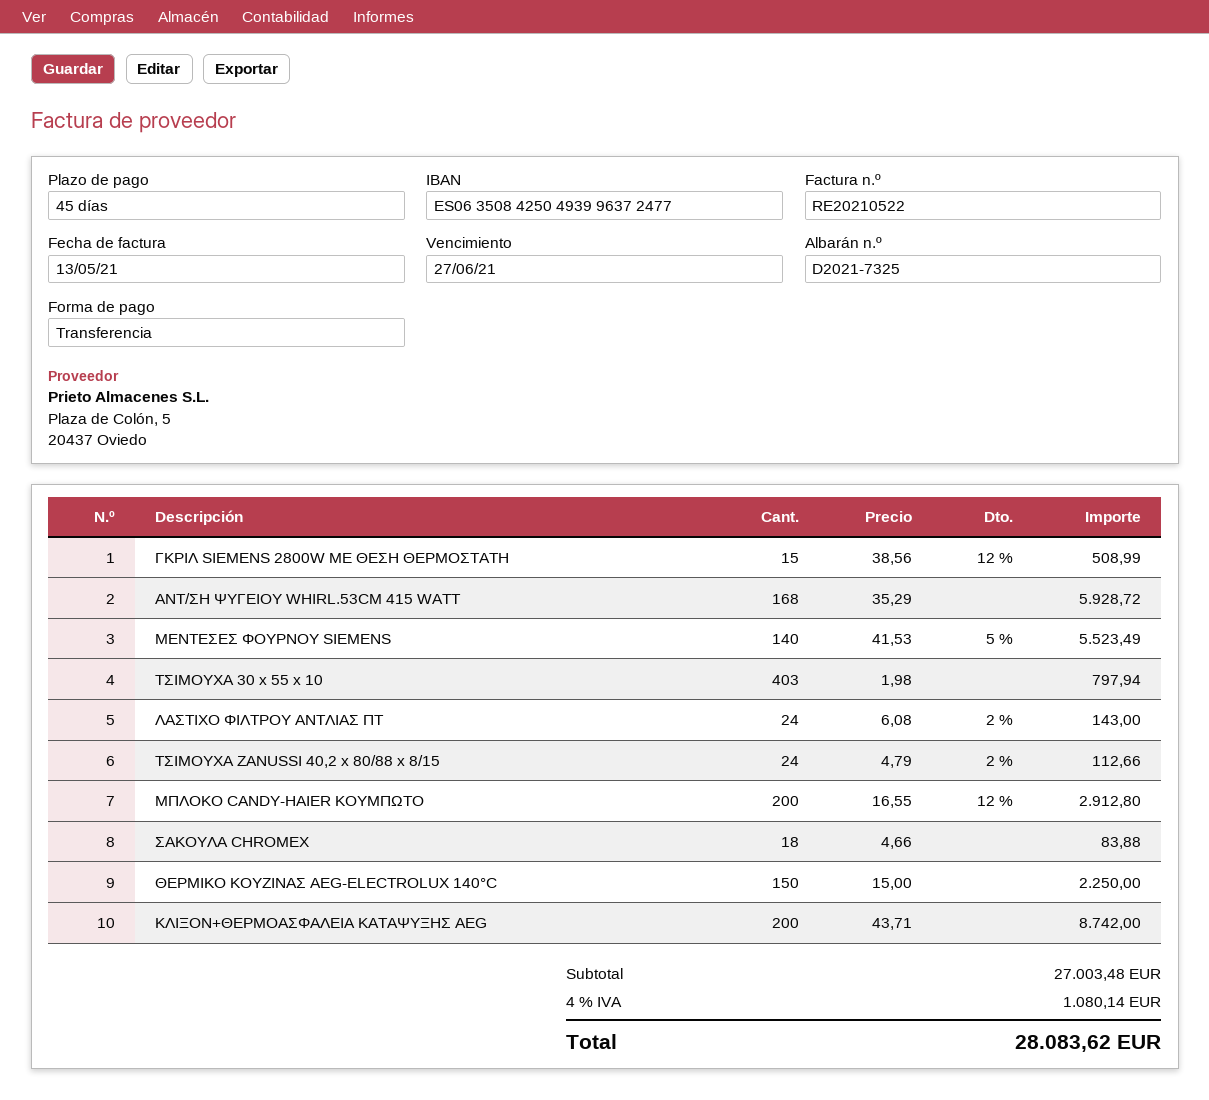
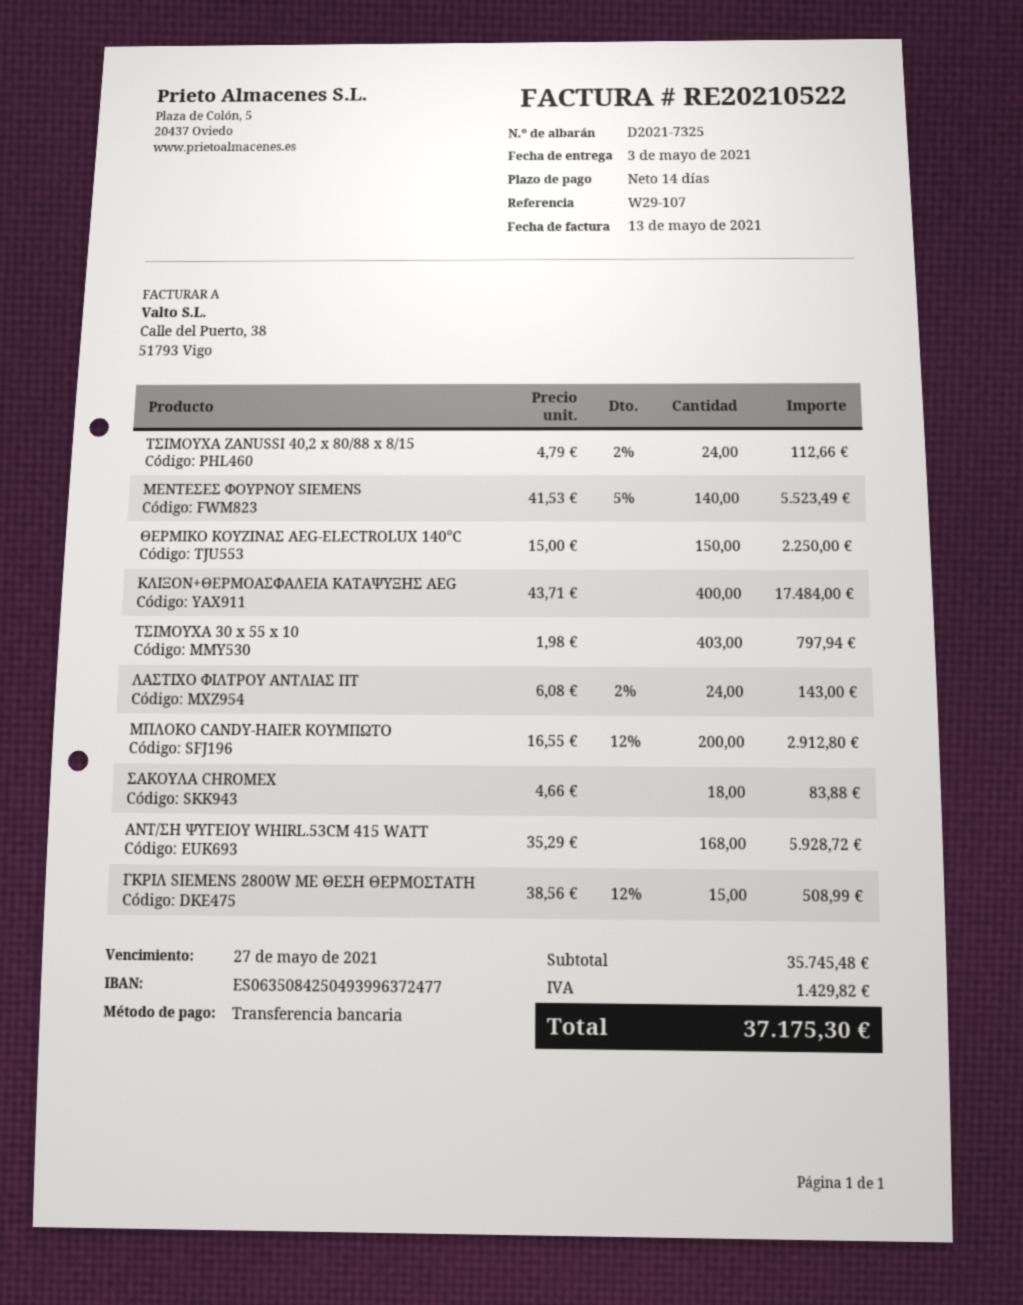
payment terms: 45 days -> 14 days
due date: 2021-06-27 -> 2021-05-27
ΚΛΙΞΟΝ+ΘΕΡΜΟΑΣΦΑΛΕΙΑ ΚΑΤΑΨΥΞΗΣ AEG: 200 x 43.71 = 8742.00 -> 400 x 43.71 = 17484.00
subtotal: 27003.48 -> 35745.48
tax: 1080.14 -> 1429.82
total: 28083.62 -> 37175.30

